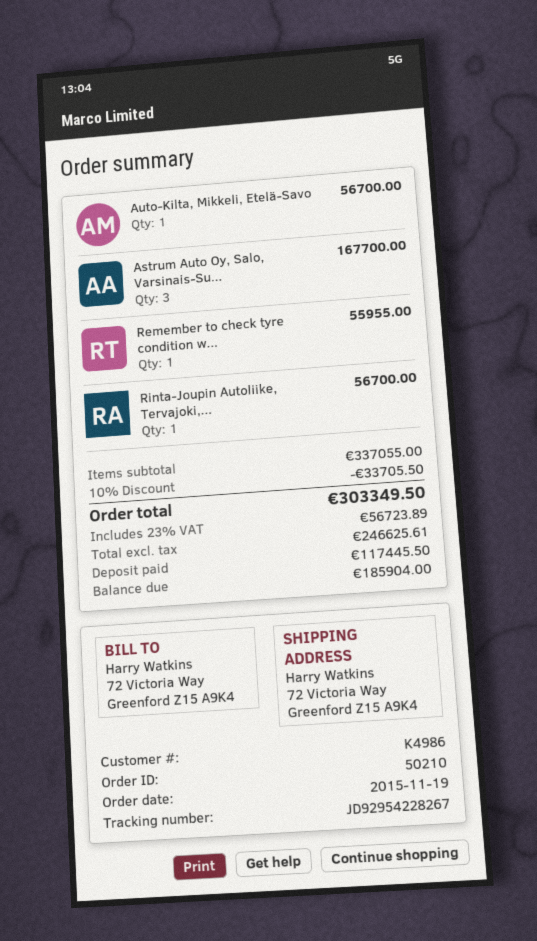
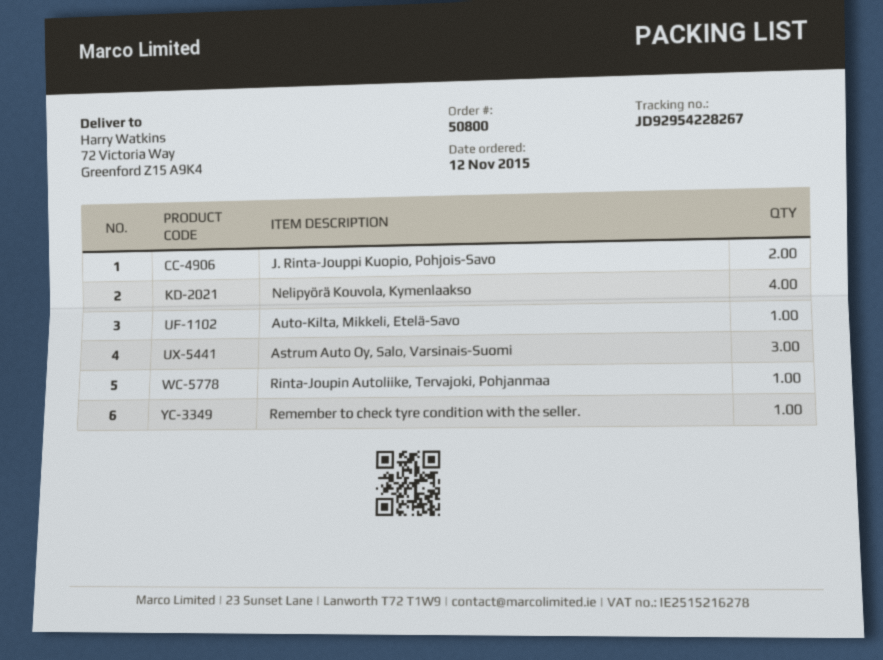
order number: 50210 -> 50800
order date: 2015-11-19 -> 2015-11-12
J. Rinta-Jouppi Kuopio, Pohjois-Savo: none -> 2
Nelipyörä Kouvola, Kymenlaakso: none -> 4

